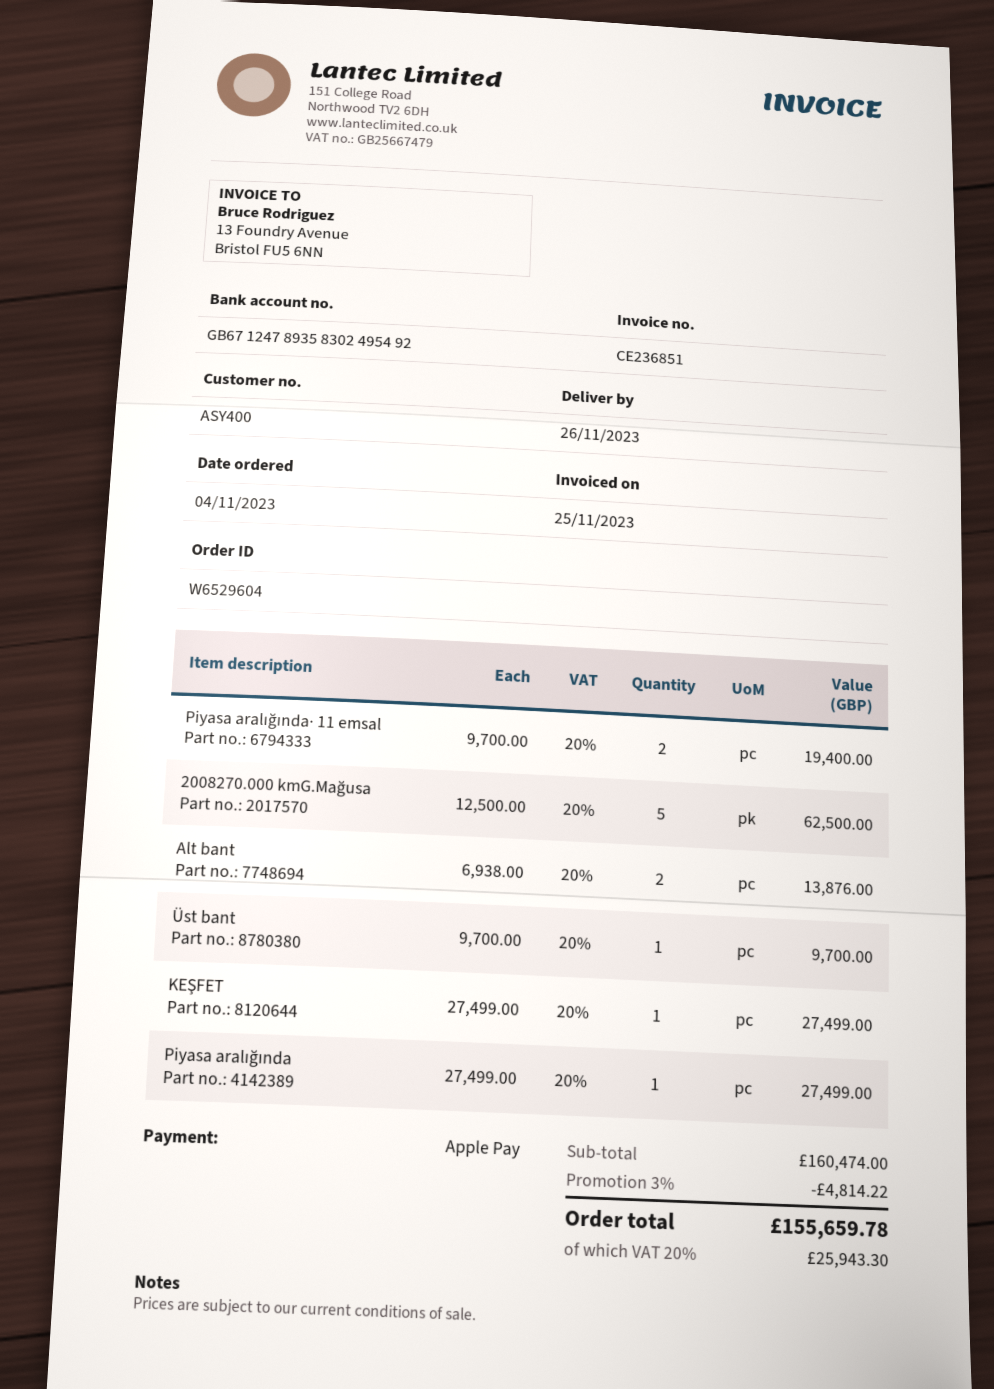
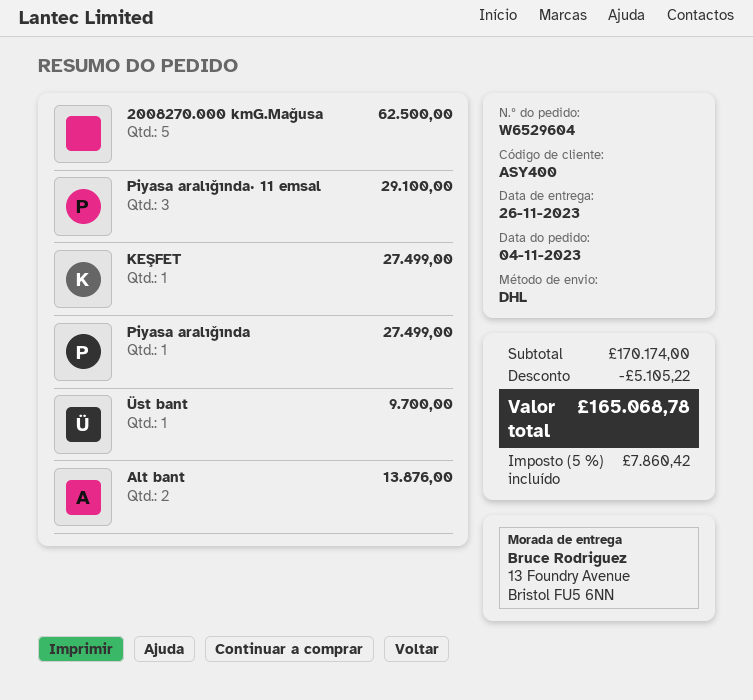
Piyasa aralığında· 11 emsal: 2 for 19400.00 -> 3 for 29100.00
subtotal: 160474.00 -> 170174.00
discount: 4814.22 -> 5105.22
tax: 20% = 25943.30 -> 5% = 7860.42
total: 155659.78 -> 165068.78

